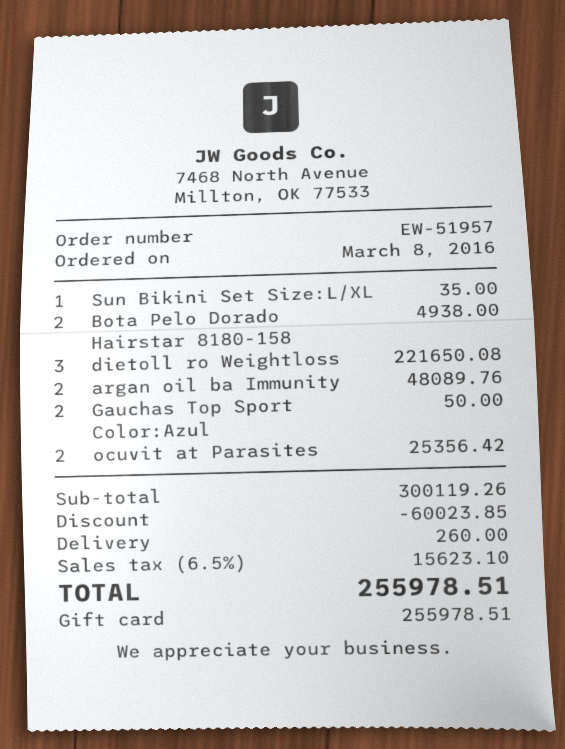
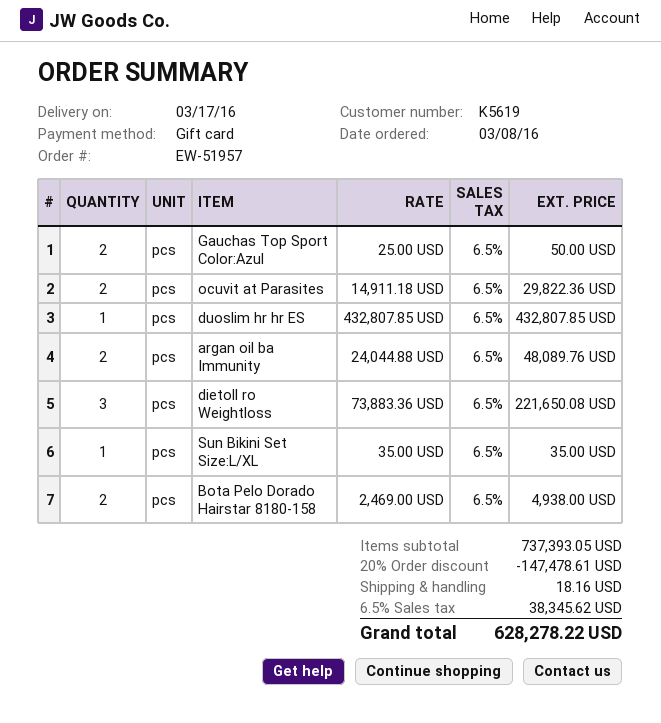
ocuvit at Parasites: 2 for 25356.42 -> 2 for 29822.36
duoslim hr hr ES: none -> 1 for 432807.85
subtotal: 300119.26 -> 737393.05
discount: 60023.85 -> 147478.61
shipping: 260.00 -> 18.16
tax: 6.5% = 15623.10 -> 6.5% = 38345.62
total: 255978.51 -> 628278.22

